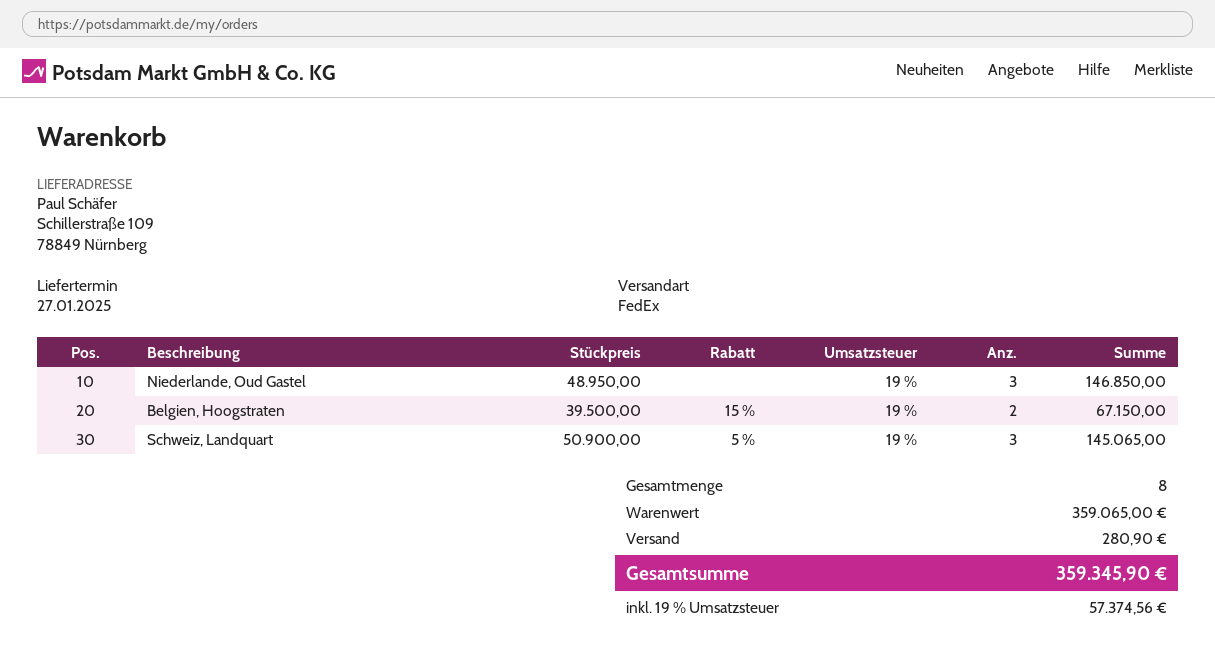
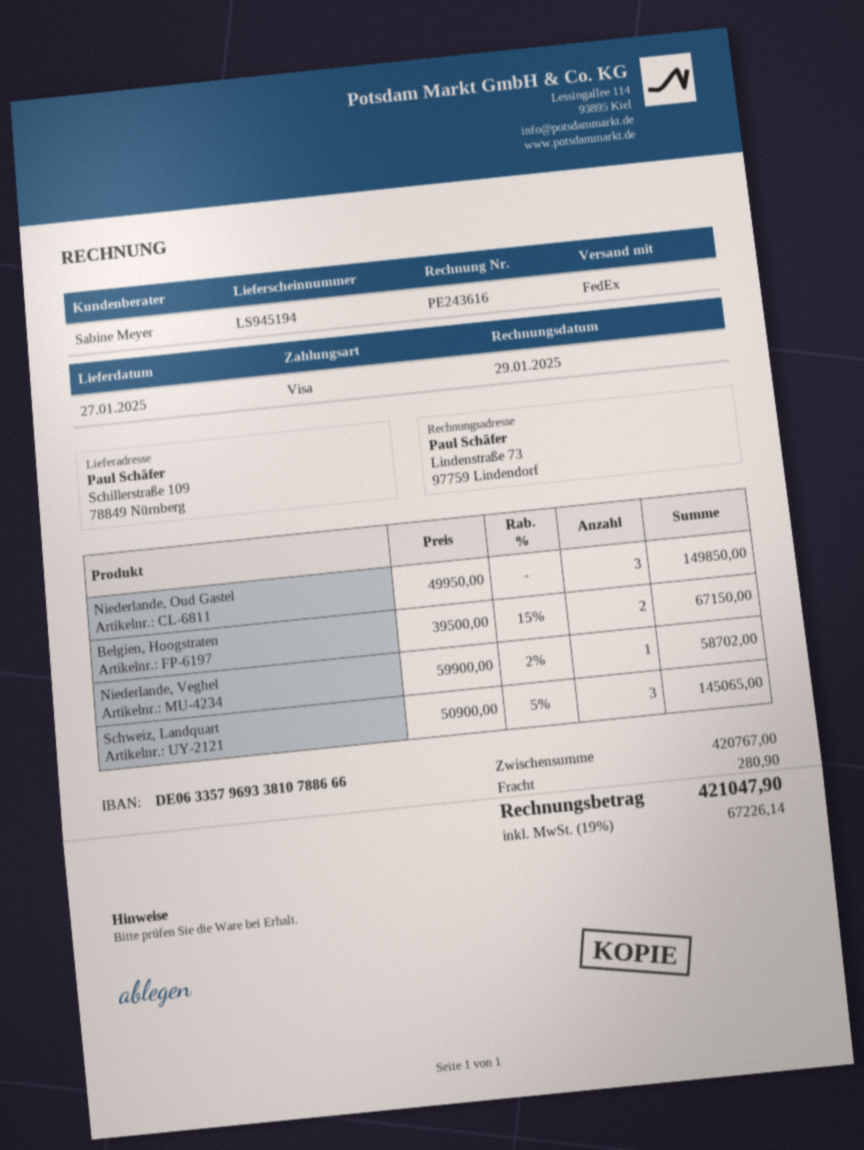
Niederlande, Oud Gastel: 3 x 48950.00 = 146850.00 -> 3 x 49950.00 = 149850.00
Niederlande, Veghel: none -> 1 x 59900.00 - 2% = 58702.00
subtotal: 359065.00 -> 420767.00
tax: 19% = 57374.56 -> 19% = 67226.14
total: 359345.90 -> 421047.90

